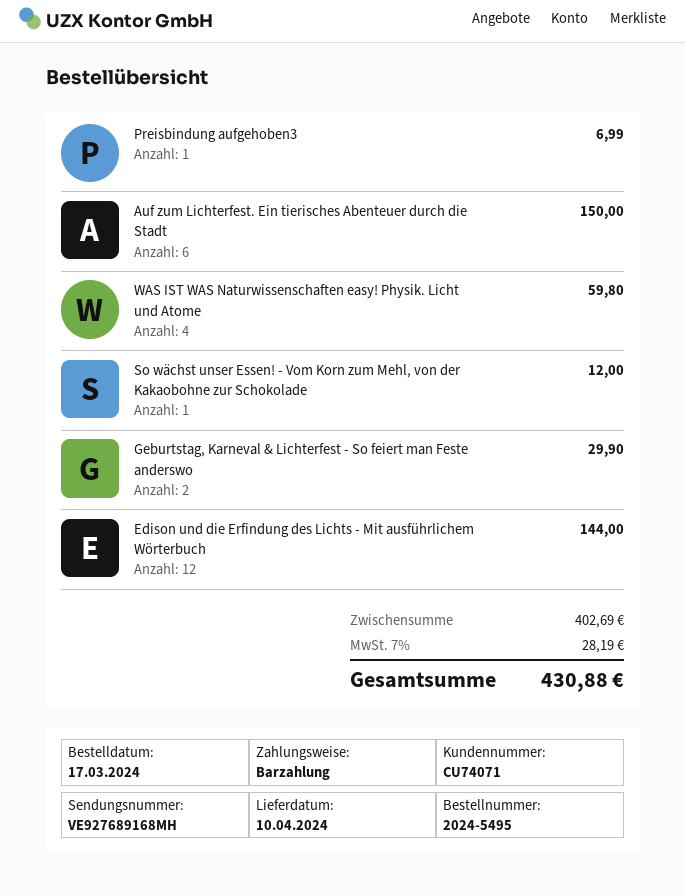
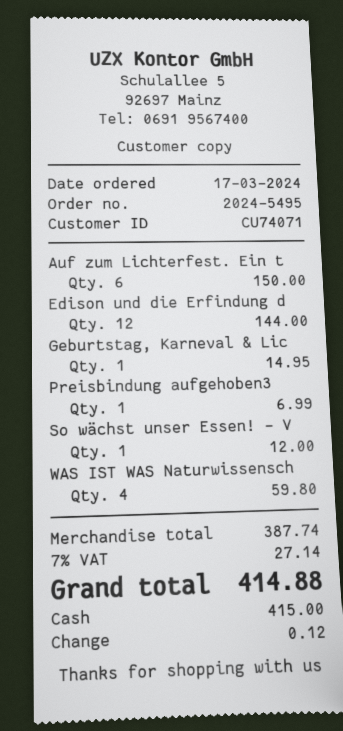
Geburtstag, Karneval & Lichterfest - So feiert man Feste anderswo: 2 for 29.90 -> 1 for 14.95
subtotal: 402.69 -> 387.74
tax: 7% = 28.19 -> 7% = 27.14
total: 430.88 -> 414.88

